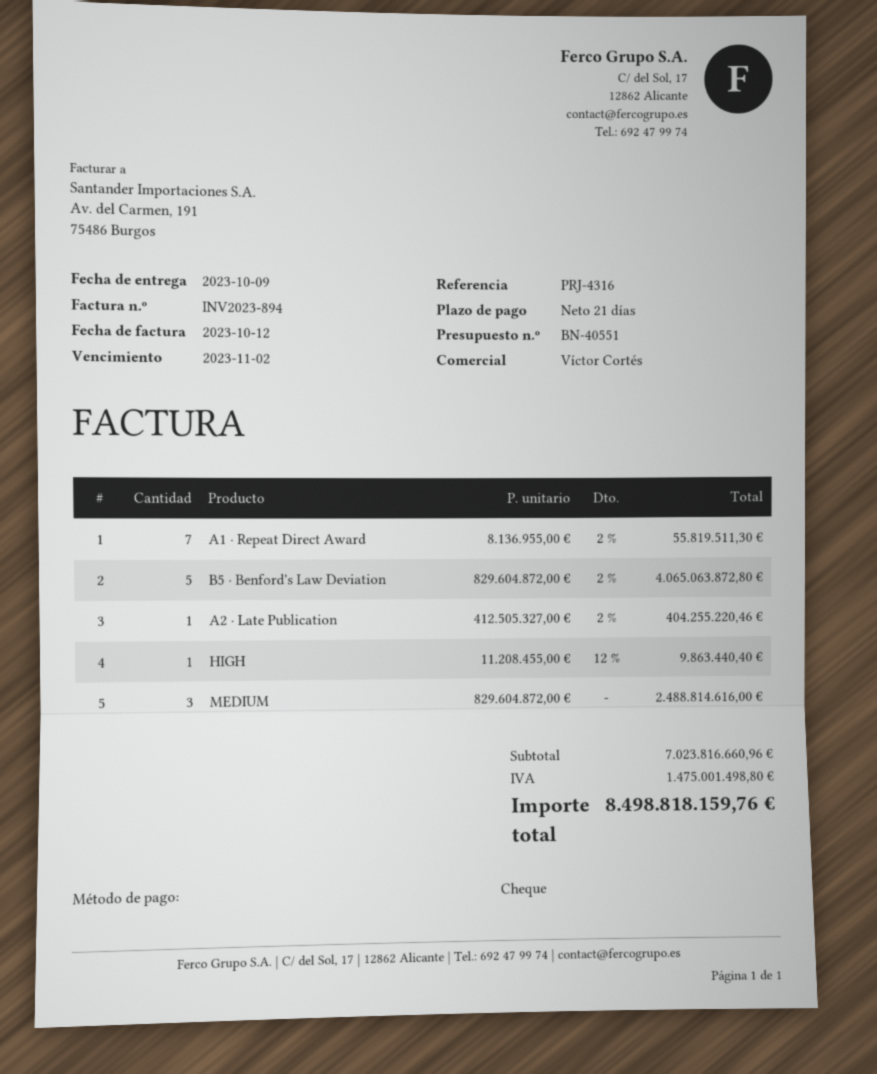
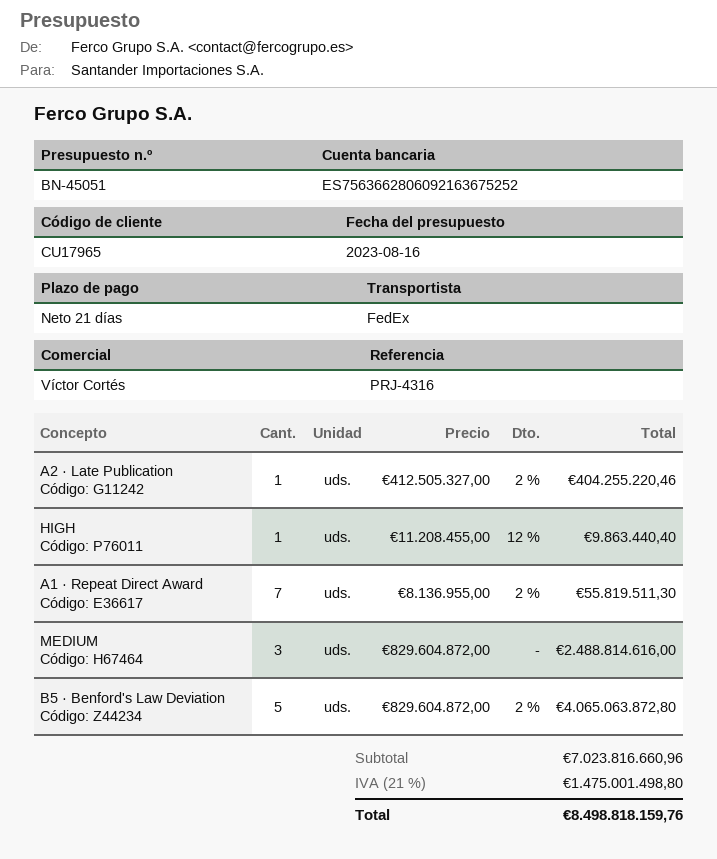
quote number: BN-40551 -> BN-45051

